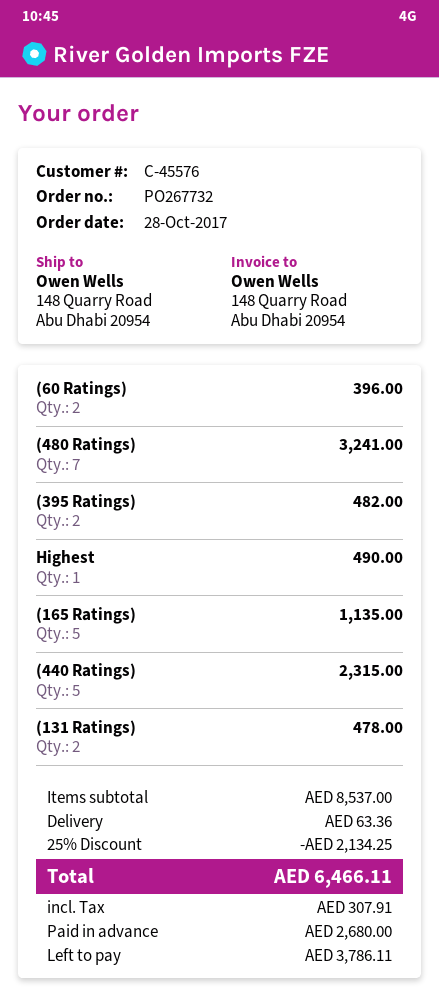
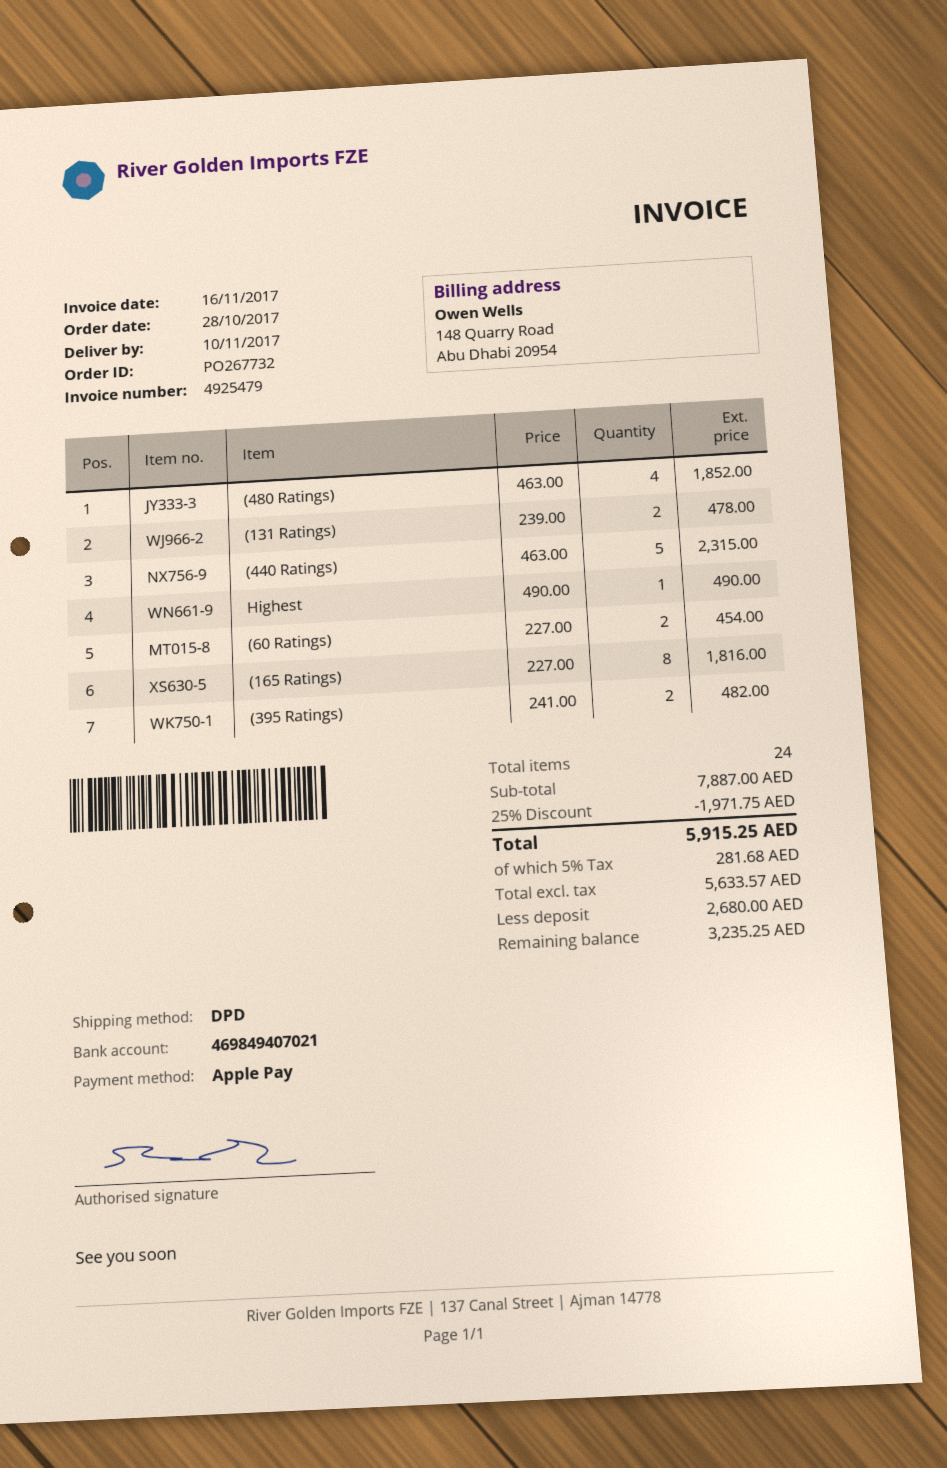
(60 Ratings): 2 for 396.00 -> 2 for 454.00
(480 Ratings): 7 for 3241.00 -> 4 for 1852.00
(165 Ratings): 5 for 1135.00 -> 8 for 1816.00
subtotal: 8537.00 -> 7887.00
discount: 25% = 2134.25 -> 25% = 1971.75
shipping: 63.36 -> none
tax: 307.91 -> 281.68
total: 6466.11 -> 5915.25
balance: 3786.11 -> 3235.25

